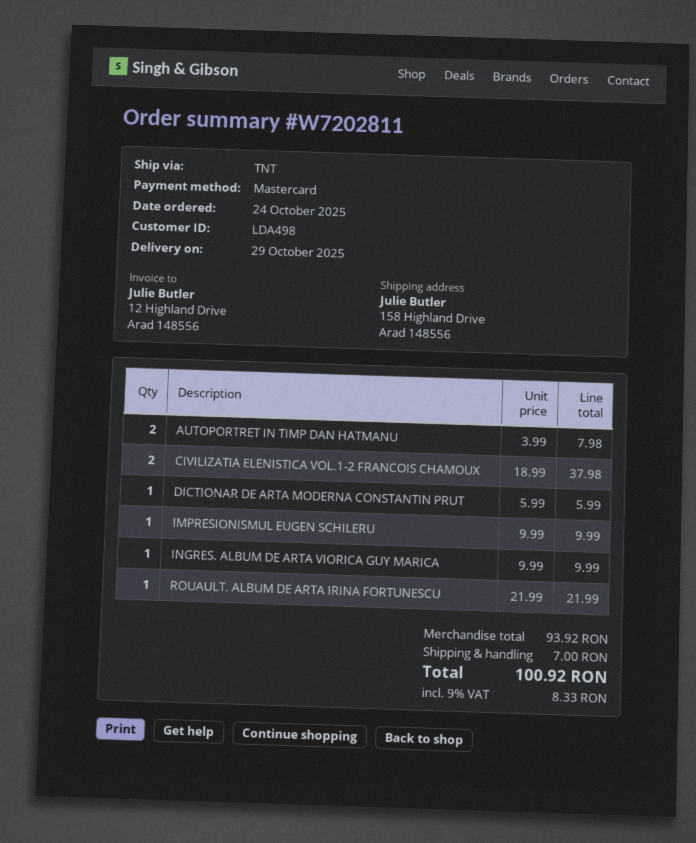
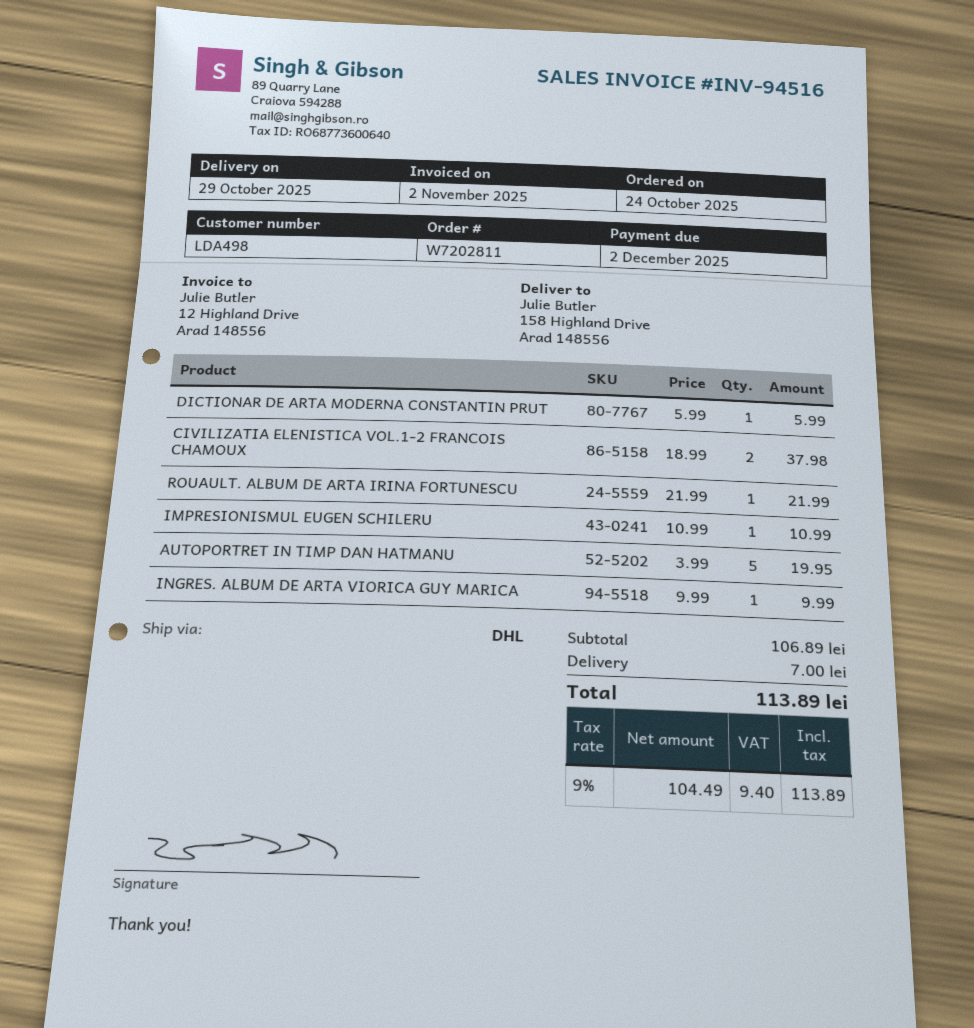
shipping method: TNT -> DHL
AUTOPORTRET IN TIMP DAN HATMANU: 2 x 3.99 = 7.98 -> 5 x 3.99 = 19.95
IMPRESIONISMUL EUGEN SCHILERU: 1 x 9.99 = 9.99 -> 1 x 10.99 = 10.99
subtotal: 93.92 -> 106.89
tax: 9% = 8.33 -> 9% = 9.40
total: 100.92 -> 113.89

